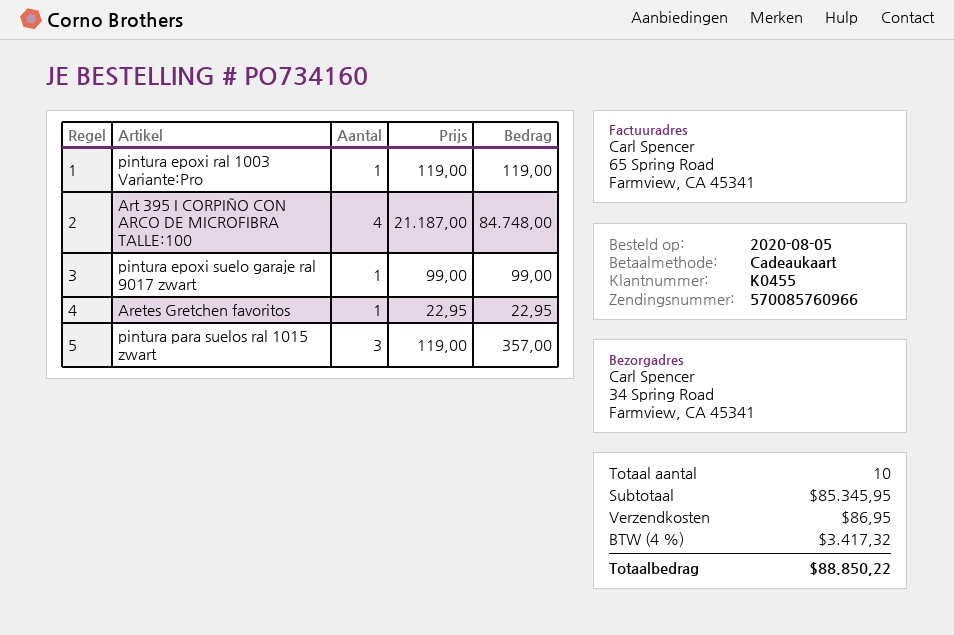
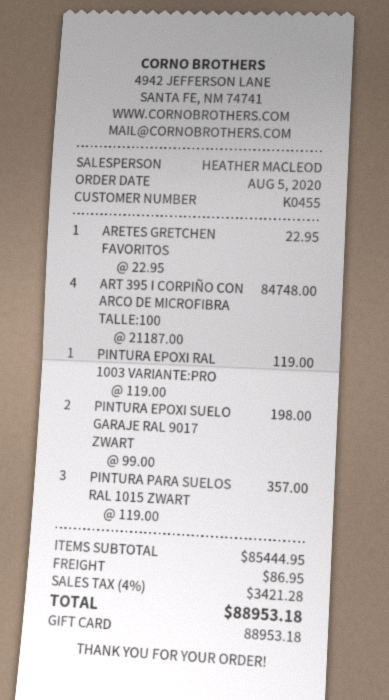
pintura epoxi suelo garaje ral 9017 zwart: 1 x 99.00 = 99.00 -> 2 x 99.00 = 198.00
subtotal: 85345.95 -> 85444.95
tax: 4% = 3417.32 -> 4% = 3421.28
total: 88850.22 -> 88953.18

